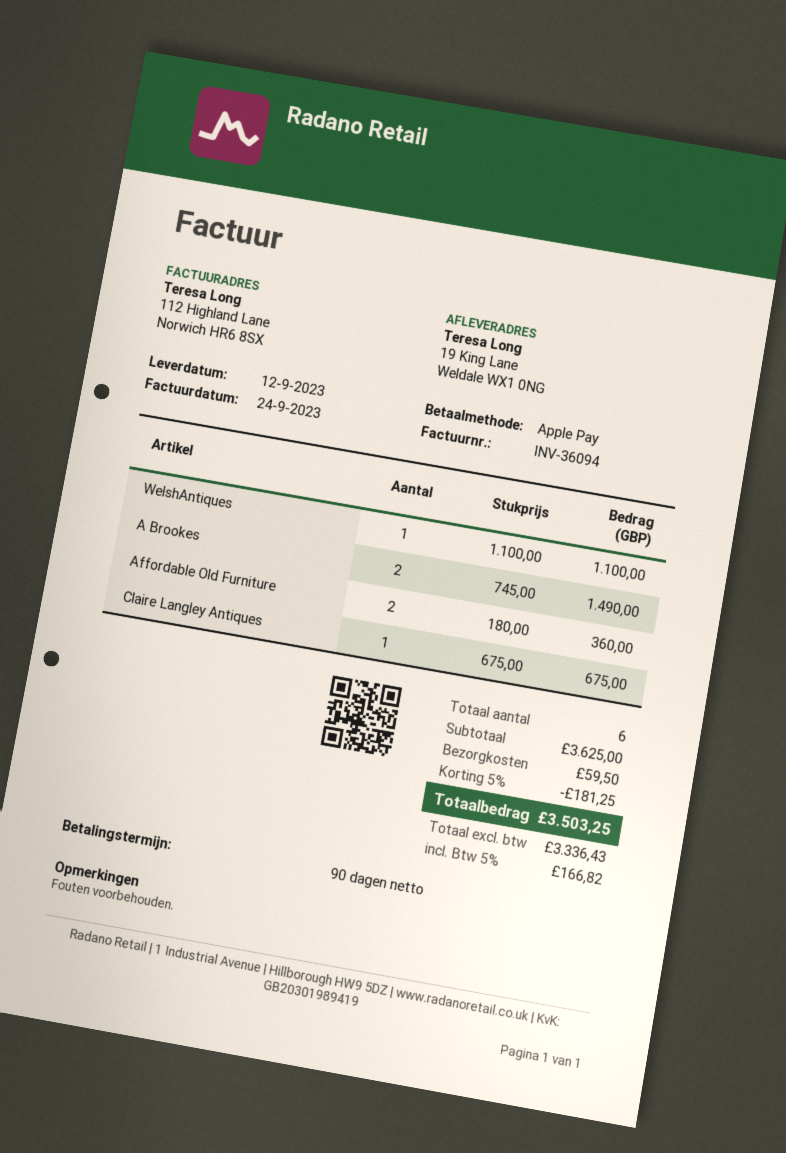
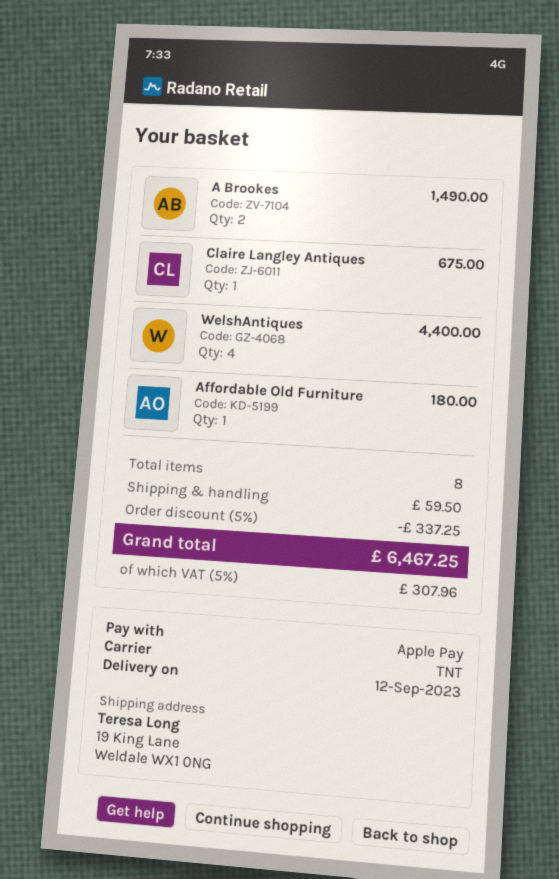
WelshAntiques: 1 for 1100.00 -> 4 for 4400.00
Affordable Old Furniture: 2 for 360.00 -> 1 for 180.00
total quantity: 6 -> 8
discount: 5% = 181.25 -> 5% = 337.25
tax: 5% = 166.82 -> 5% = 307.96
total: 3503.25 -> 6467.25

